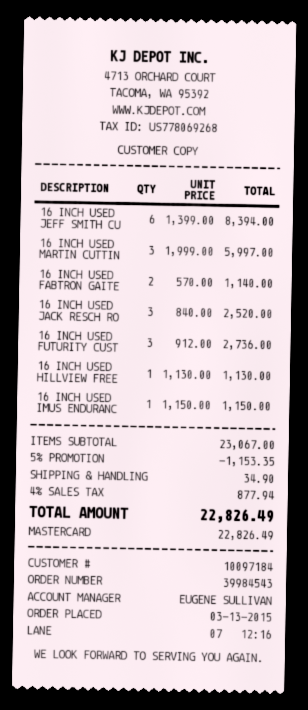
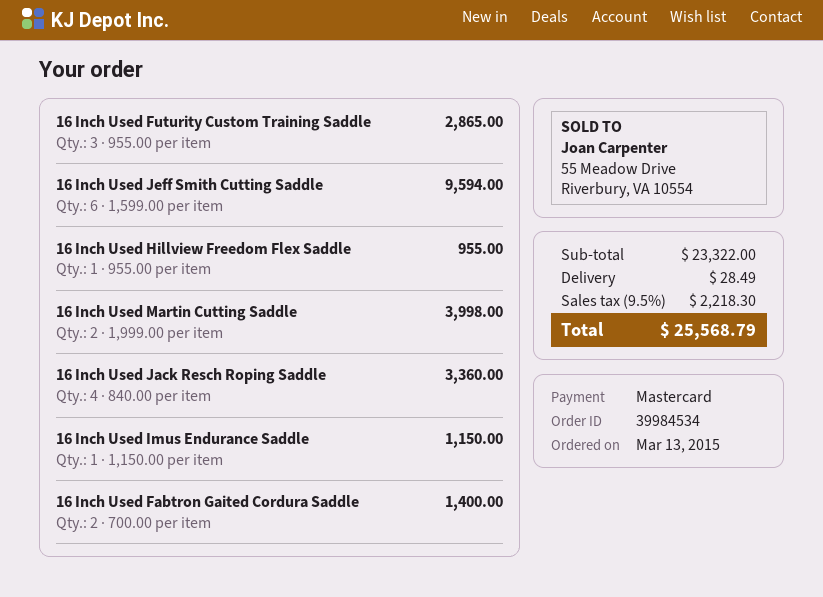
order number: 39984543 -> 39984534
16 INCH USED JEFF SMITH CU: 6 x 1399.00 = 8394.00 -> 6 x 1599.00 = 9594.00
16 INCH USED MARTIN CUTTIN: 3 x 1999.00 = 5997.00 -> 2 x 1999.00 = 3998.00
16 INCH USED FABTRON GAITE: 2 x 570.00 = 1140.00 -> 2 x 700.00 = 1400.00
16 INCH USED JACK RESCH RO: 3 x 840.00 = 2520.00 -> 4 x 840.00 = 3360.00
16 INCH USED FUTURITY CUST: 3 x 912.00 = 2736.00 -> 3 x 955.00 = 2865.00
16 INCH USED HILLVIEW FREE: 1 x 1130.00 = 1130.00 -> 1 x 955.00 = 955.00
subtotal: 23067.00 -> 23322.00
discount: 5% = 1153.35 -> none
shipping: 34.90 -> 28.49
tax: 4% = 877.94 -> 9.5% = 2218.30
total: 22826.49 -> 25568.79

